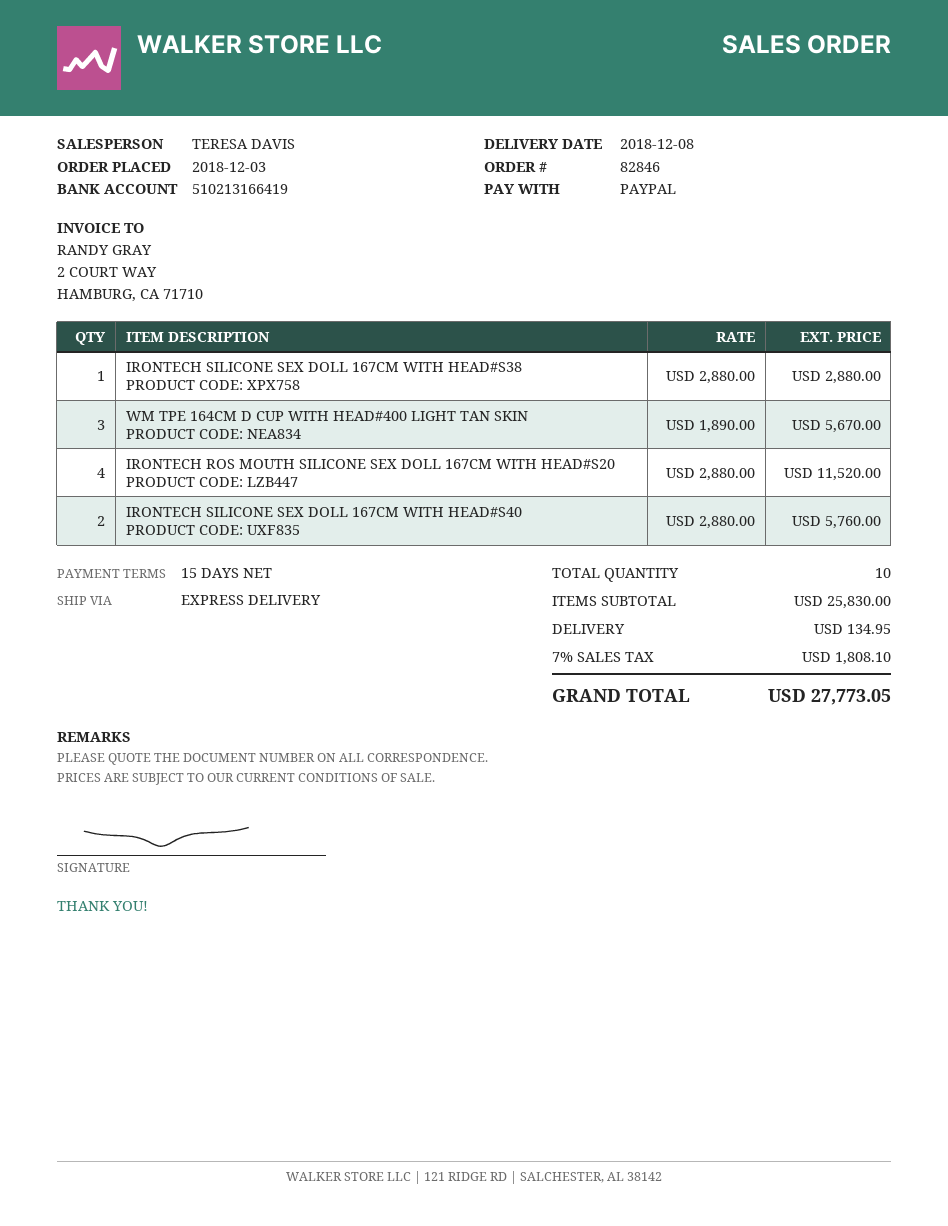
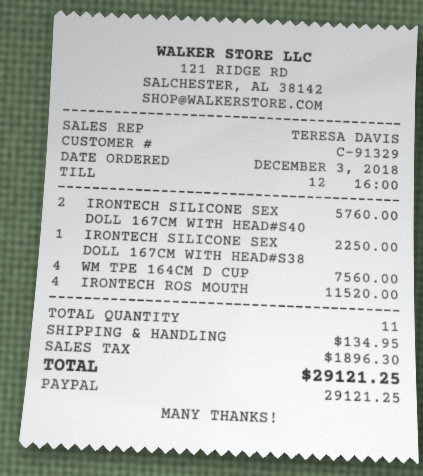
IRONTECH SILICONE SEX DOLL 167CM WITH HEAD#S38: 1 for 2880.00 -> 1 for 2250.00
WM TPE 164CM D CUP WITH HEAD#400 LIGHT TAN SKIN: 3 for 5670.00 -> 4 for 7560.00
total quantity: 10 -> 11
tax: 1808.10 -> 1896.30
total: 27773.05 -> 29121.25

